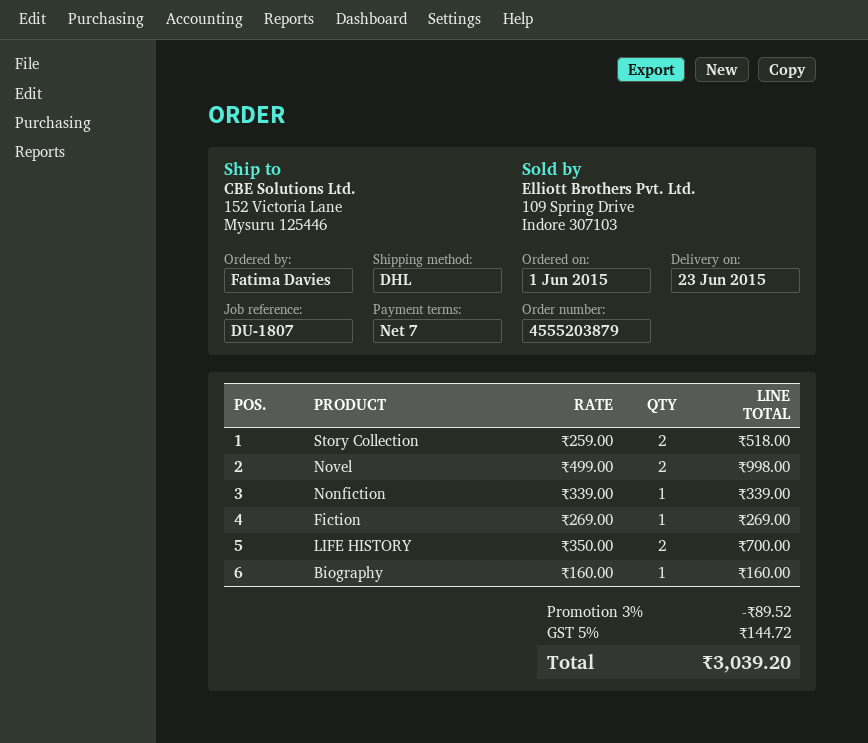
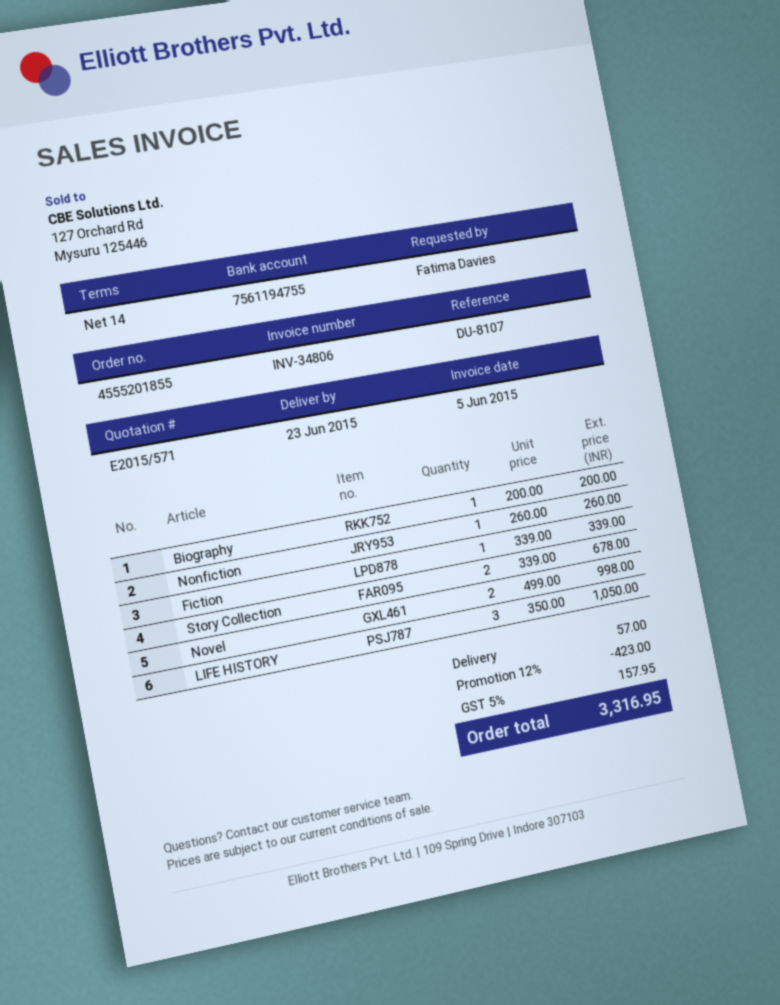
order number: 4555203879 -> 4555201855
payment terms: 7 days -> 14 days
reference: DU-1807 -> DU-8107
Story Collection: 2 x 259.00 = 518.00 -> 2 x 339.00 = 678.00
Nonfiction: 1 x 339.00 = 339.00 -> 1 x 260.00 = 260.00
Fiction: 1 x 269.00 = 269.00 -> 1 x 339.00 = 339.00
LIFE HISTORY: 2 x 350.00 = 700.00 -> 3 x 350.00 = 1050.00
Biography: 1 x 160.00 = 160.00 -> 1 x 200.00 = 200.00
discount: 3% = 89.52 -> 12% = 423.00
shipping: none -> 57.00
tax: 5% = 144.72 -> 5% = 157.95
total: 3039.20 -> 3316.95

